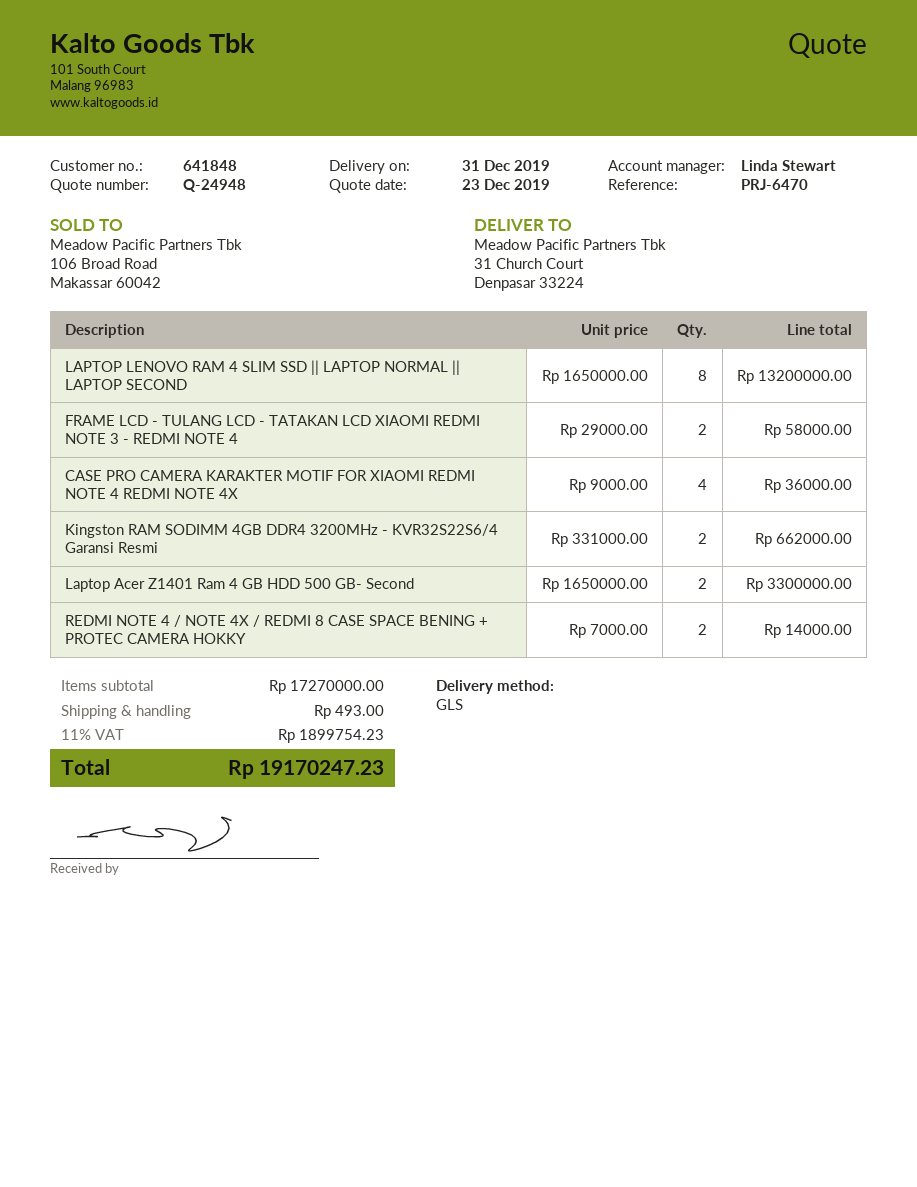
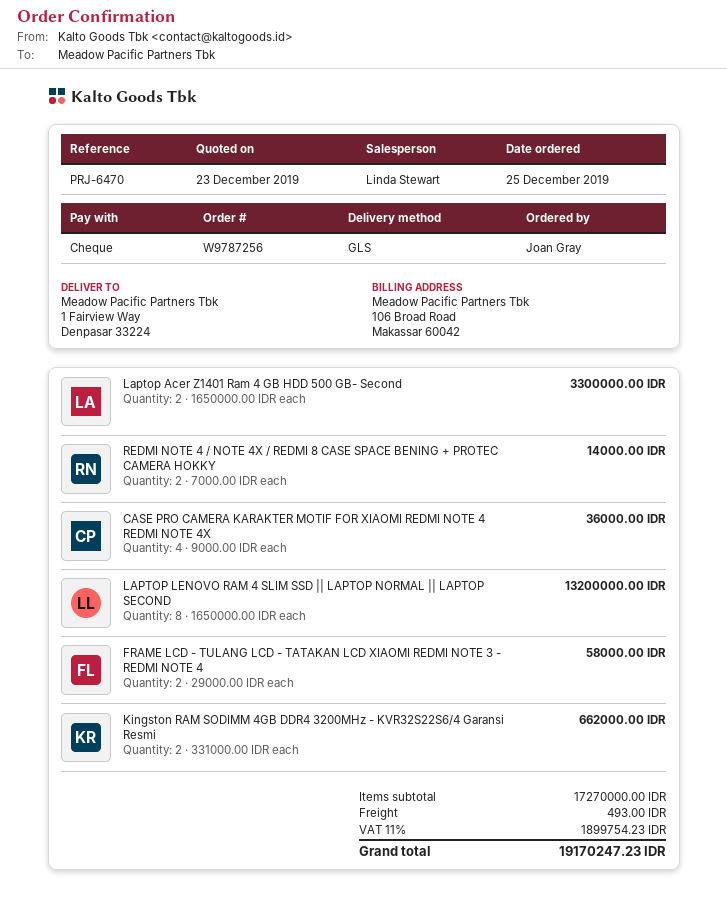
ship to: 31 Church Court, Denpasar 33224 -> 1 Fairview Way, Denpasar 33224

